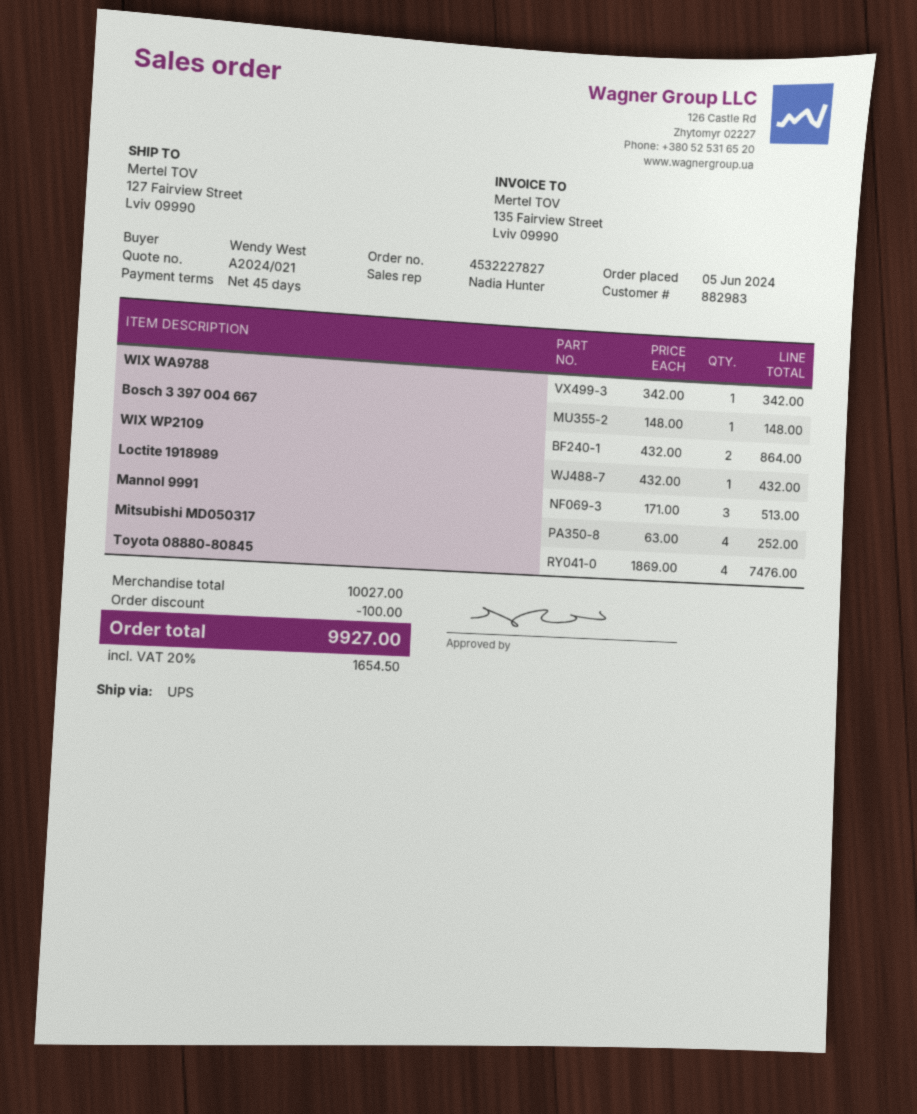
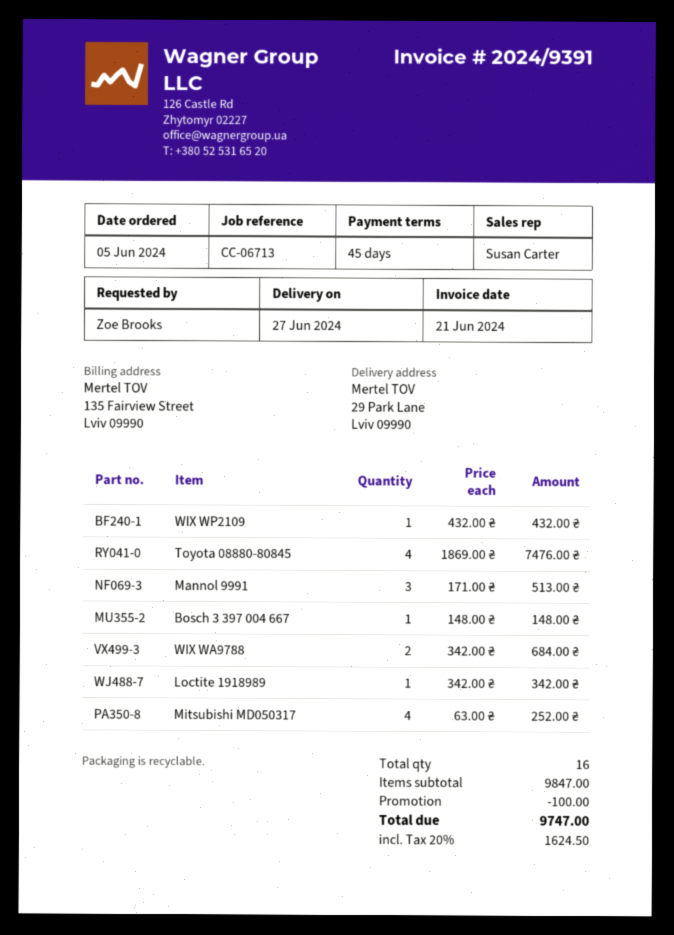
ordered by: Wendy West -> Zoe Brooks
sales rep: Nadia Hunter -> Susan Carter
ship to: 127 Fairview Street, Lviv 09990 -> 29 Park Lane, Lviv 09990
WIX WA9788: 1 x 342.00 = 342.00 -> 2 x 342.00 = 684.00
WIX WP2109: 2 x 432.00 = 864.00 -> 1 x 432.00 = 432.00
Loctite 1918989: 1 x 432.00 = 432.00 -> 1 x 342.00 = 342.00
subtotal: 10027.00 -> 9847.00
tax: 20% = 1654.50 -> 20% = 1624.50
total: 9927.00 -> 9747.00

